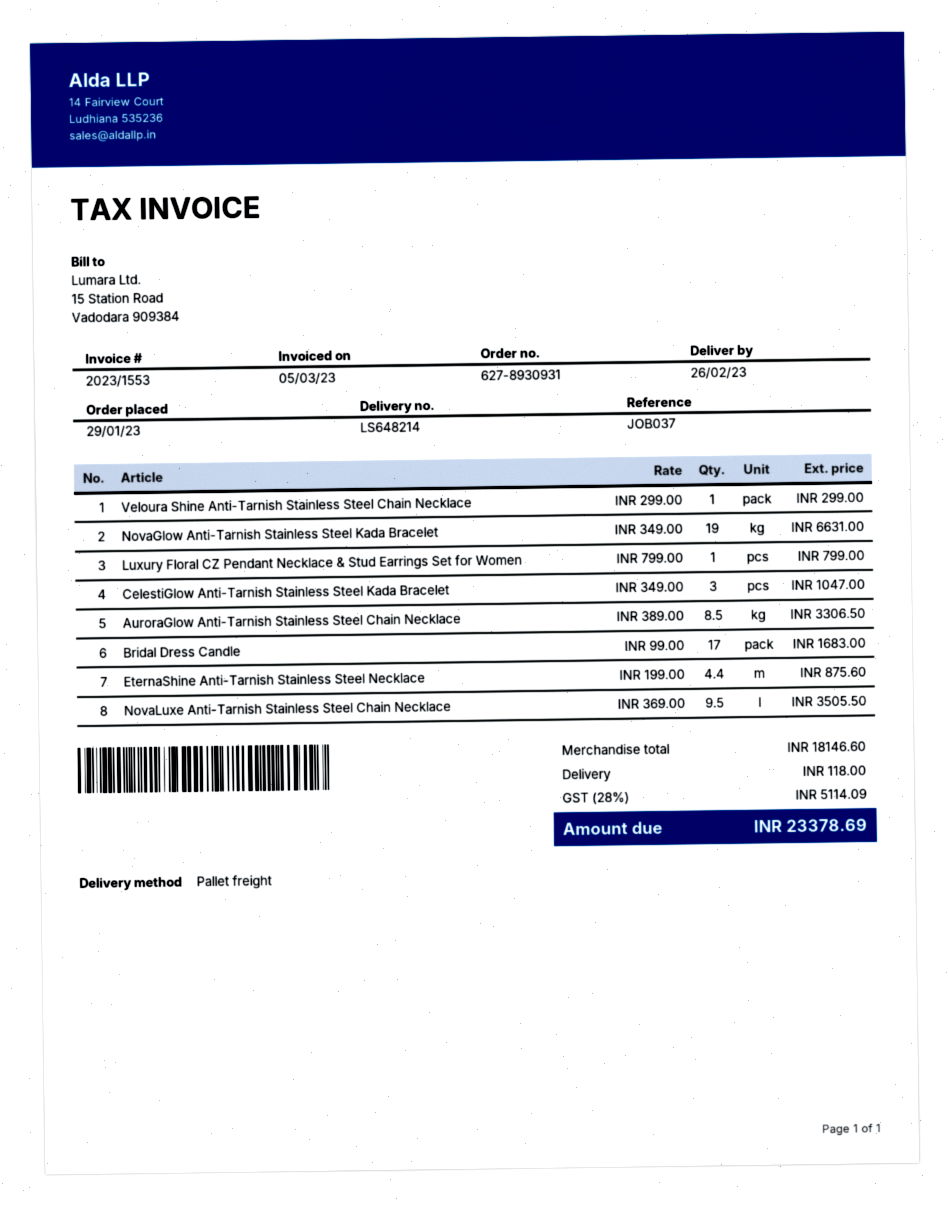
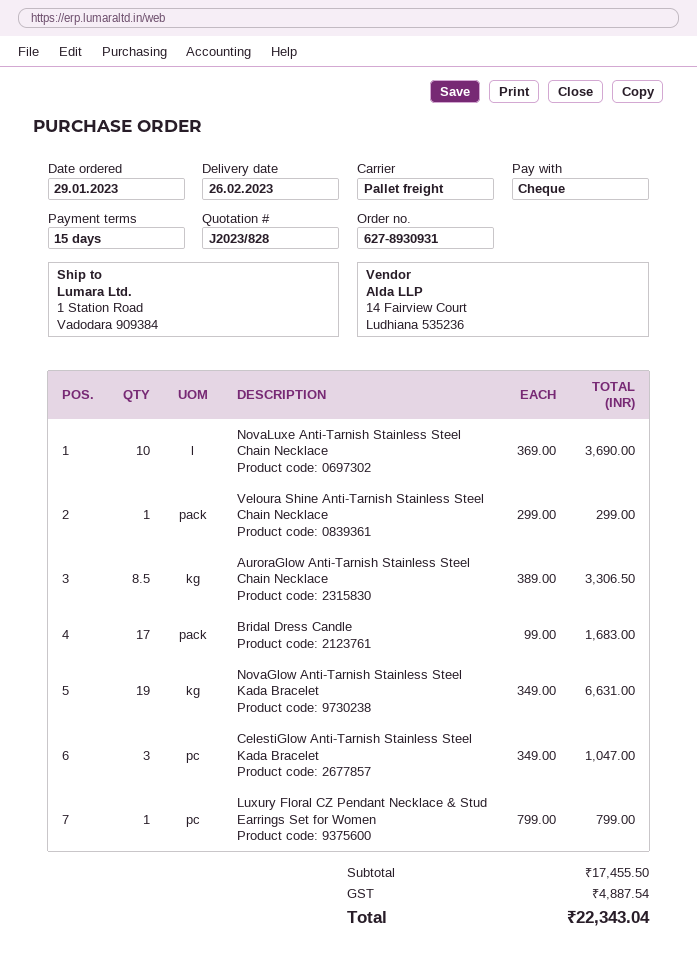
EternaShine Anti-Tarnish Stainless Steel Necklace: 4.4 x 199.00 = 875.60 -> none
NovaLuxe Anti-Tarnish Stainless Steel Chain Necklace: 9.5 x 369.00 = 3505.50 -> 10 x 369.00 = 3690.00
subtotal: 18146.60 -> 17455.50
shipping: 118.00 -> none
tax: 5114.09 -> 4887.54
total: 23378.69 -> 22343.04

